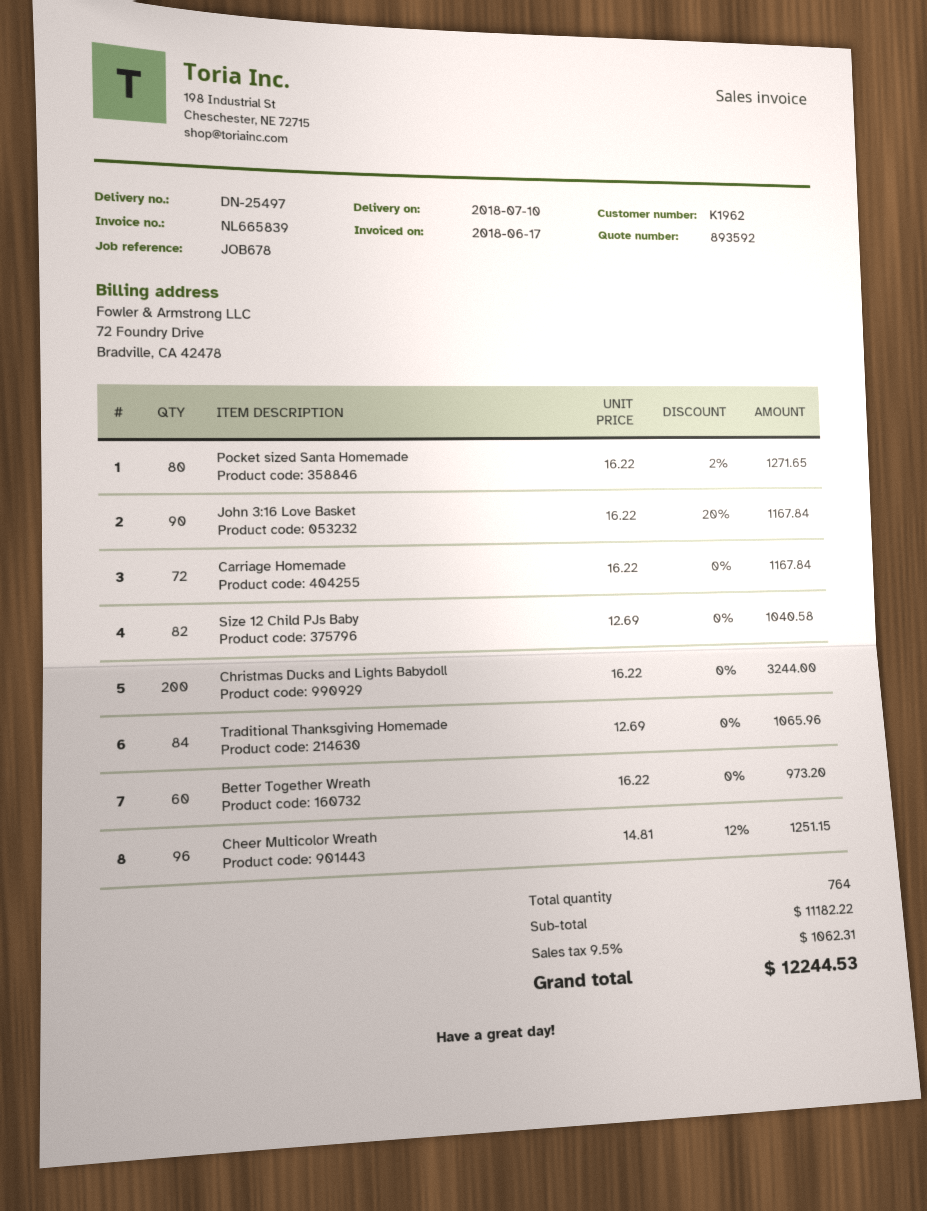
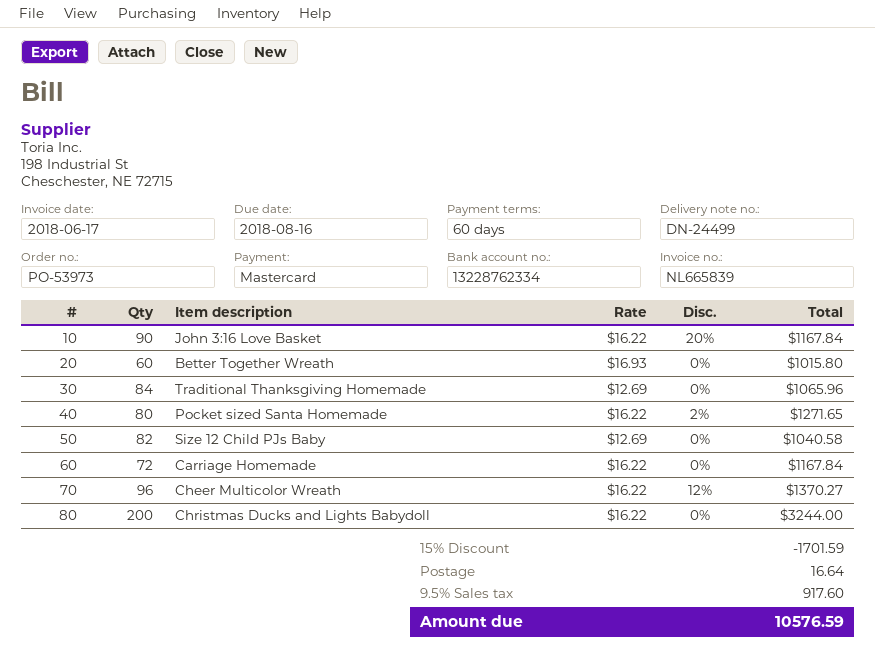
delivery note number: DN-25497 -> DN-24499
Better Together Wreath: 60 x 16.22 = 973.20 -> 60 x 16.93 = 1015.80
Cheer Multicolor Wreath: 96 x 14.81 - 12% = 1251.15 -> 96 x 16.22 - 12% = 1370.27
discount: none -> 15% = 1701.59
shipping: none -> 16.64
tax: 9.5% = 1062.31 -> 9.5% = 917.60
total: 12244.53 -> 10576.59

